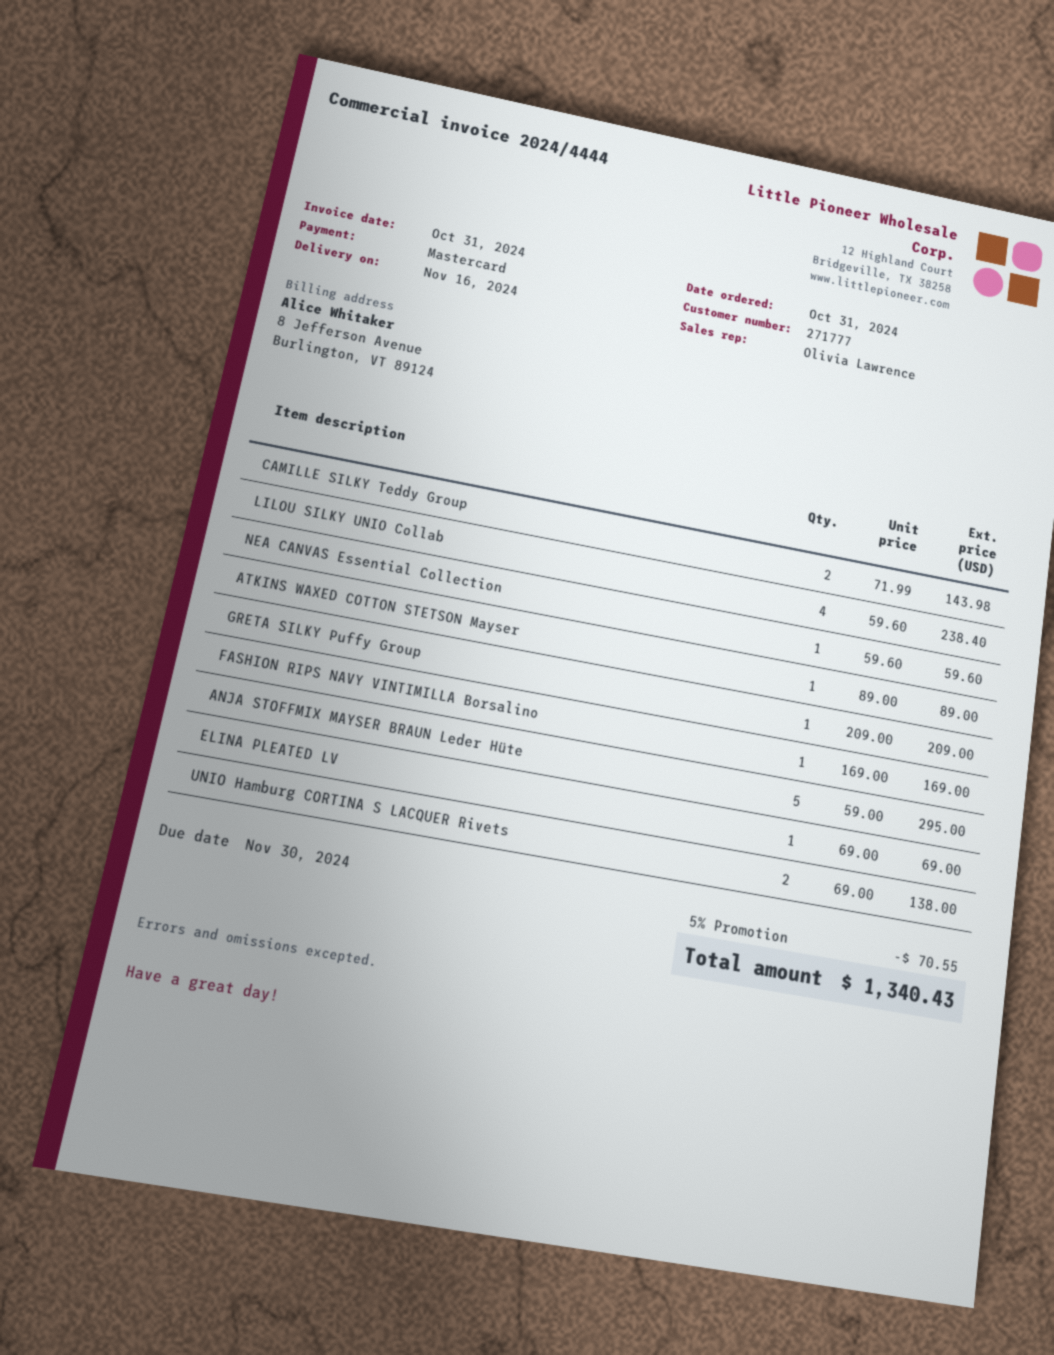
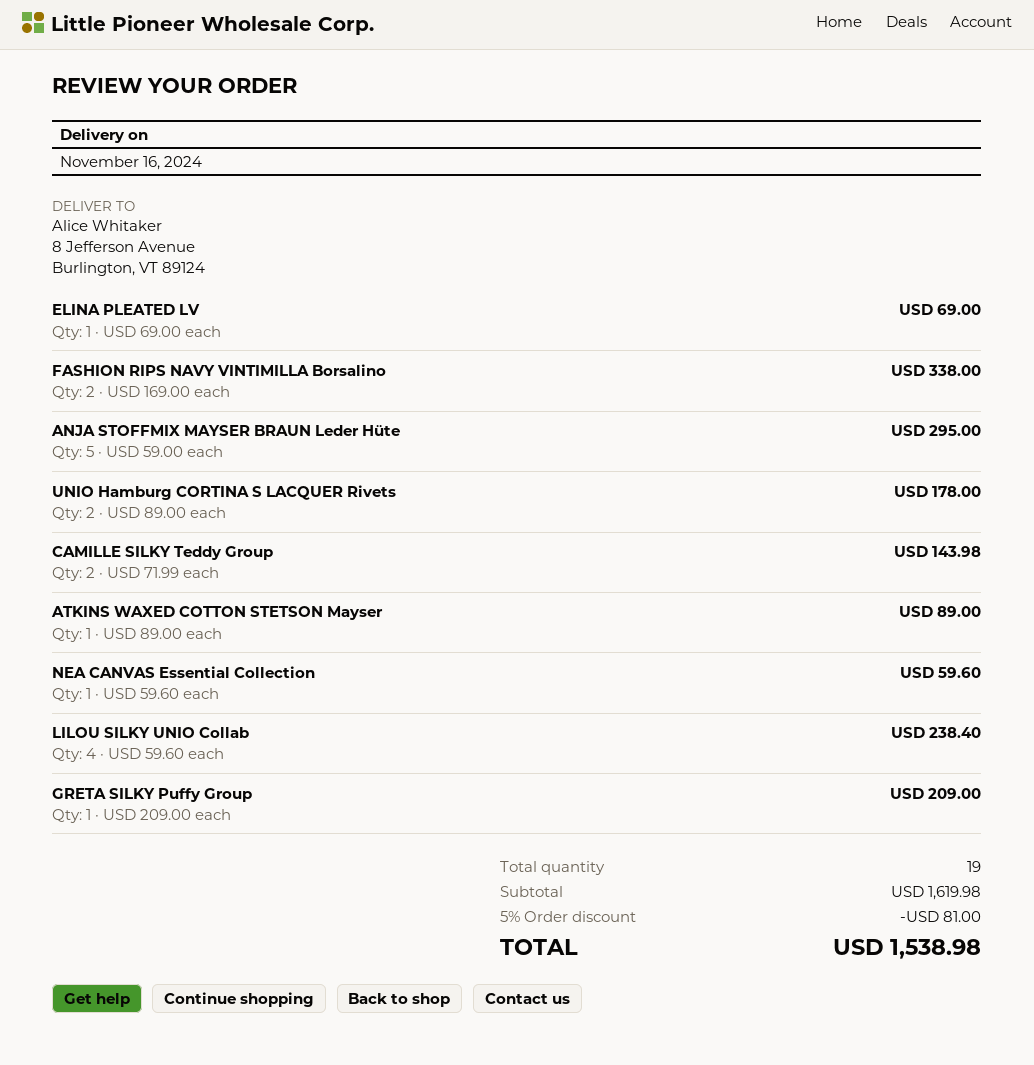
FASHION RIPS NAVY VINTIMILLA Borsalino: 1 x 169.00 = 169.00 -> 2 x 169.00 = 338.00
UNIO Hamburg CORTINA S LACQUER Rivets: 2 x 69.00 = 138.00 -> 2 x 89.00 = 178.00
discount: 5% = 70.55 -> 5% = 81.00
total: 1340.43 -> 1538.98

